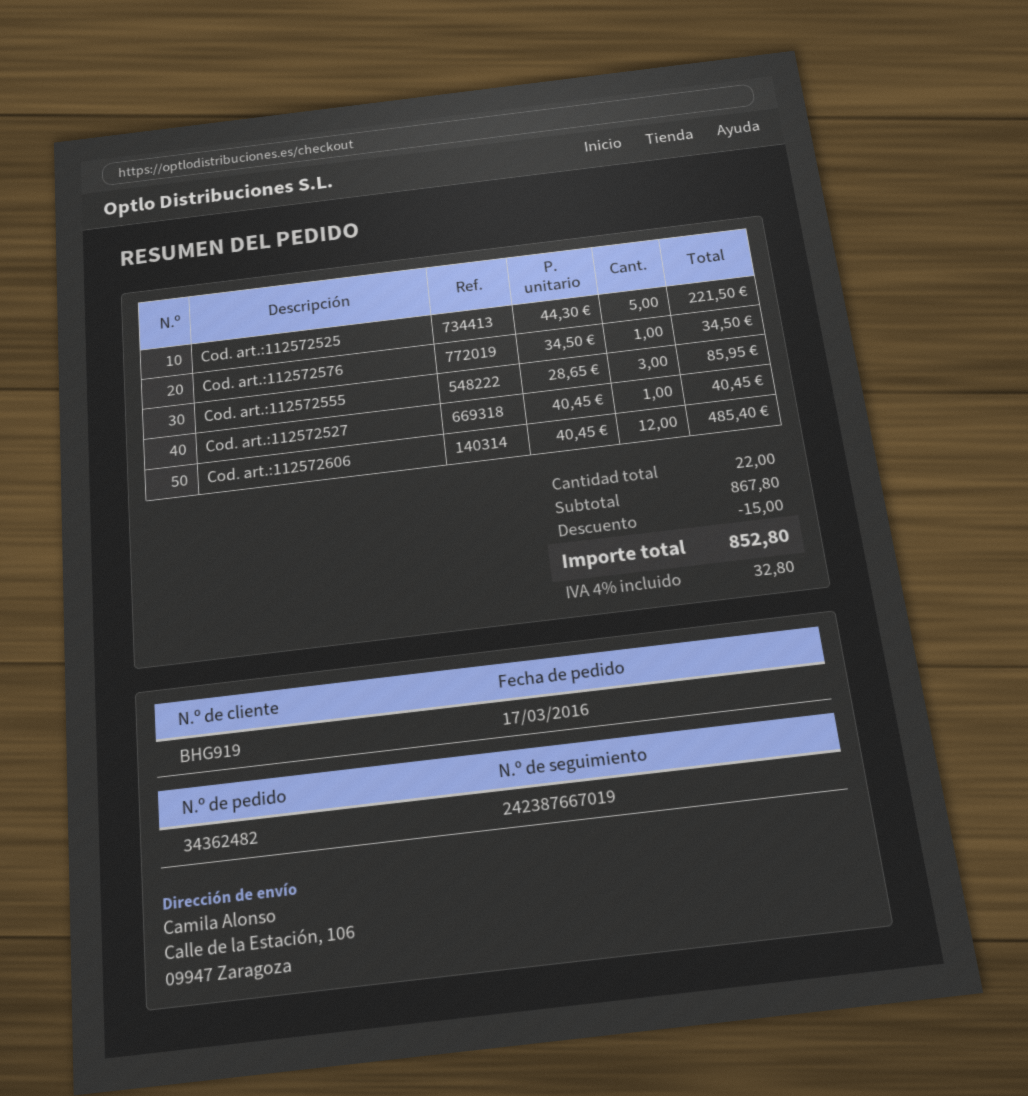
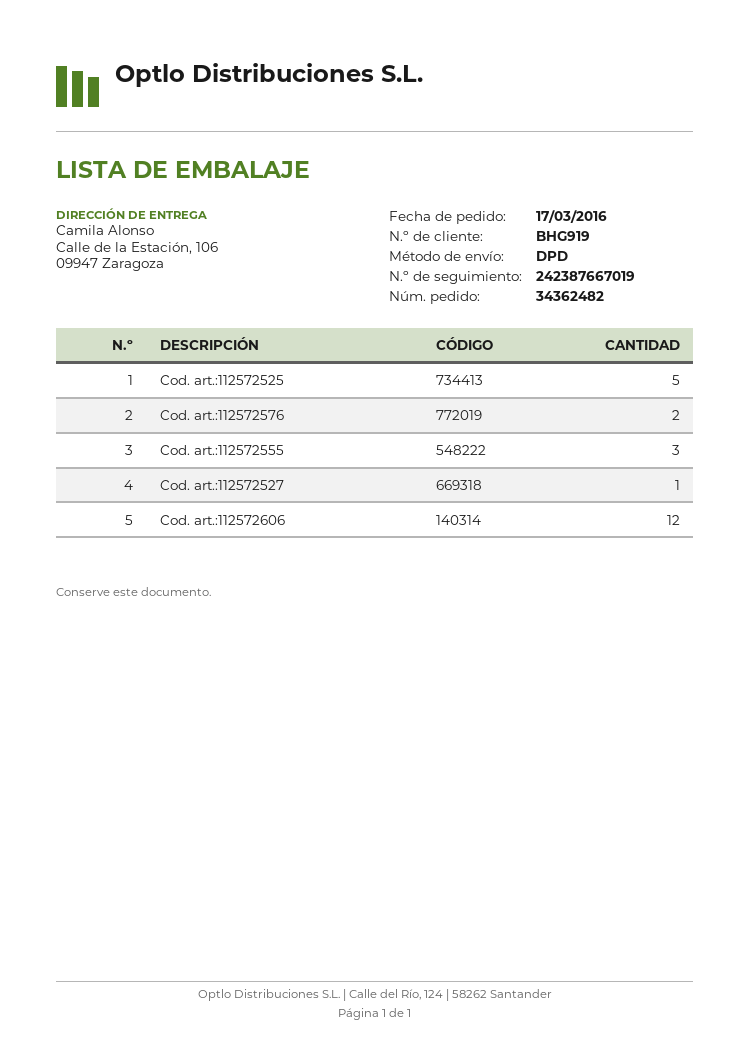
Cod. art.:112572576: 1 -> 2

